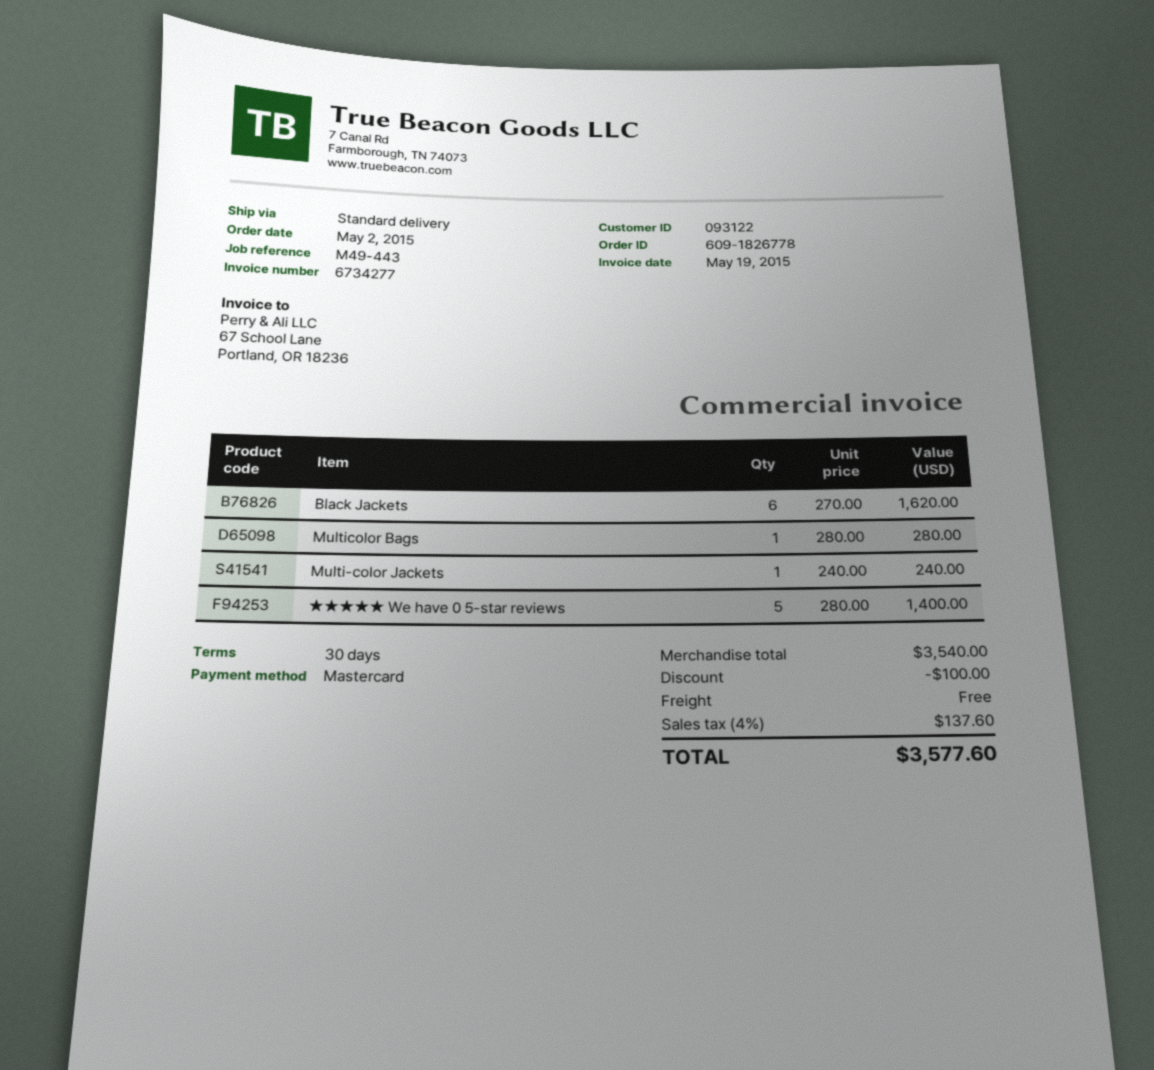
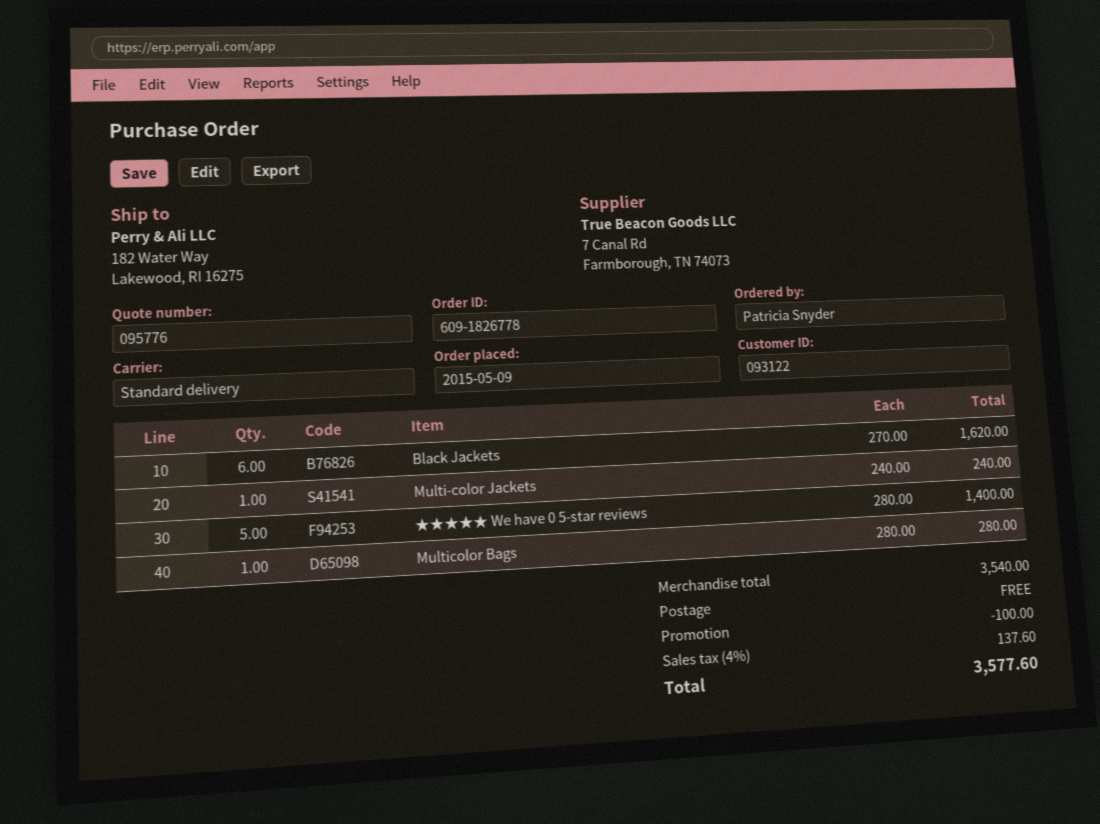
order date: 2015-05-02 -> 2015-05-09

